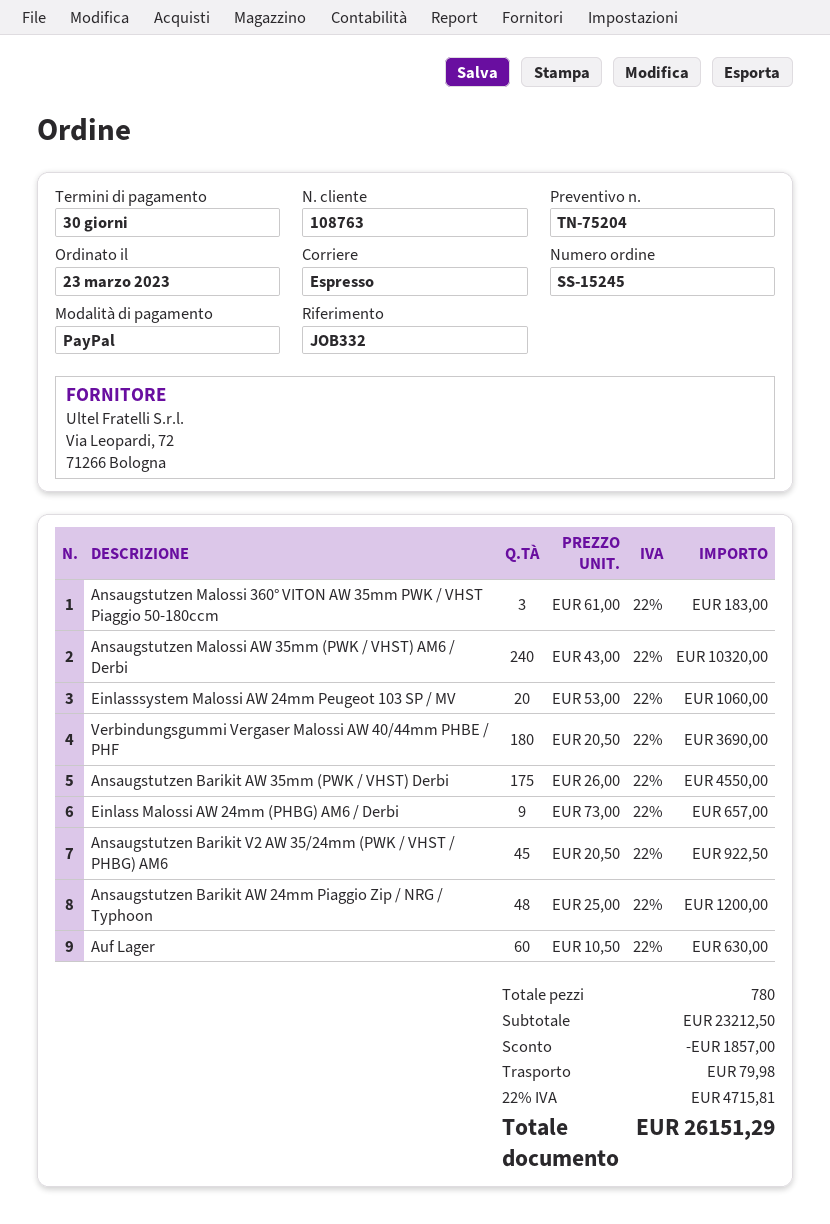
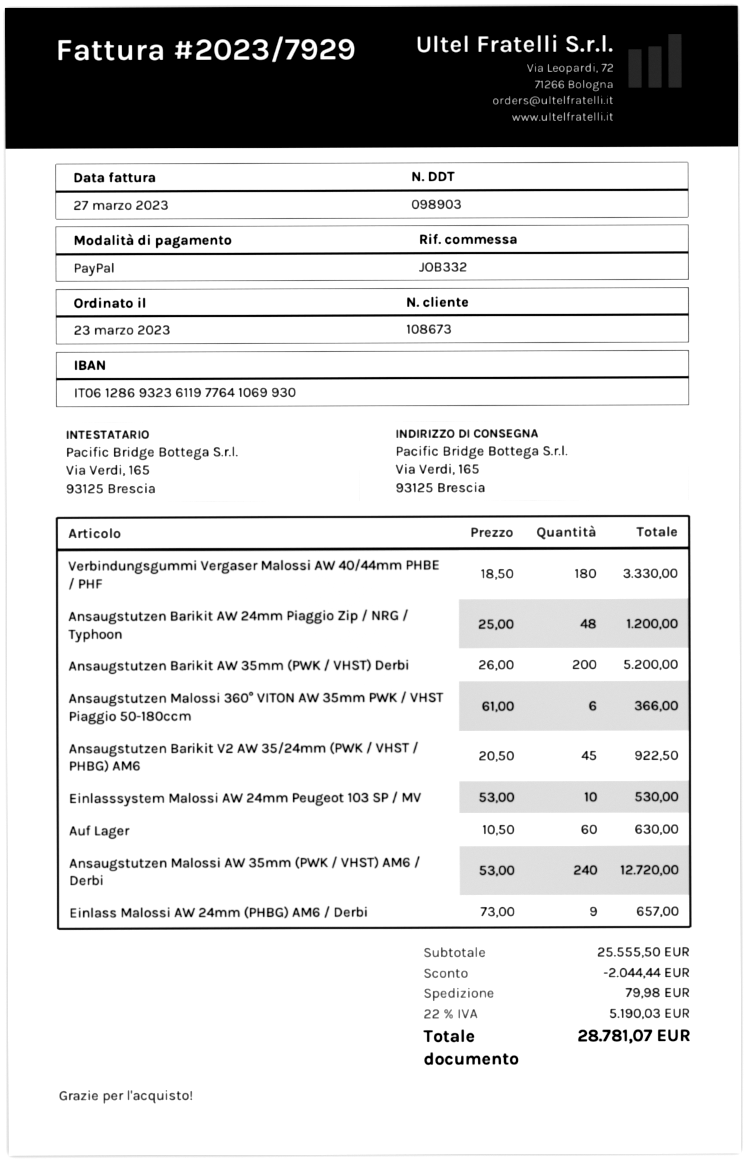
customer number: 108763 -> 108673
Ansaugstutzen Malossi 360° VITON AW 35mm PWK / VHST Piaggio 50-180ccm: 3 x 61.00 = 183.00 -> 6 x 61.00 = 366.00
Ansaugstutzen Malossi AW 35mm (PWK / VHST) AM6 / Derbi: 240 x 43.00 = 10320.00 -> 240 x 53.00 = 12720.00
Einlasssystem Malossi AW 24mm Peugeot 103 SP / MV: 20 x 53.00 = 1060.00 -> 10 x 53.00 = 530.00
Verbindungsgummi Vergaser Malossi AW 40/44mm PHBE / PHF: 180 x 20.50 = 3690.00 -> 180 x 18.50 = 3330.00
Ansaugstutzen Barikit AW 35mm (PWK / VHST) Derbi: 175 x 26.00 = 4550.00 -> 200 x 26.00 = 5200.00
subtotal: 23212.50 -> 25555.50
discount: 1857.00 -> 2044.44
tax: 22% = 4715.81 -> 22% = 5190.03
total: 26151.29 -> 28781.07

